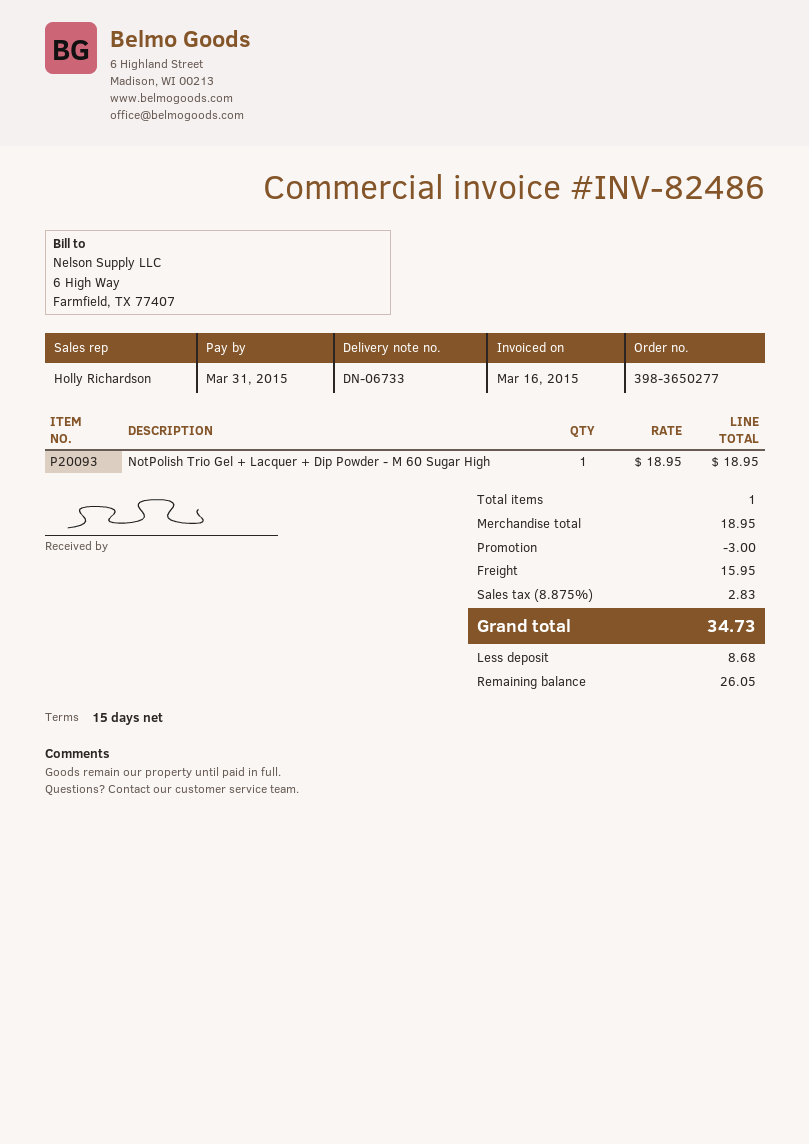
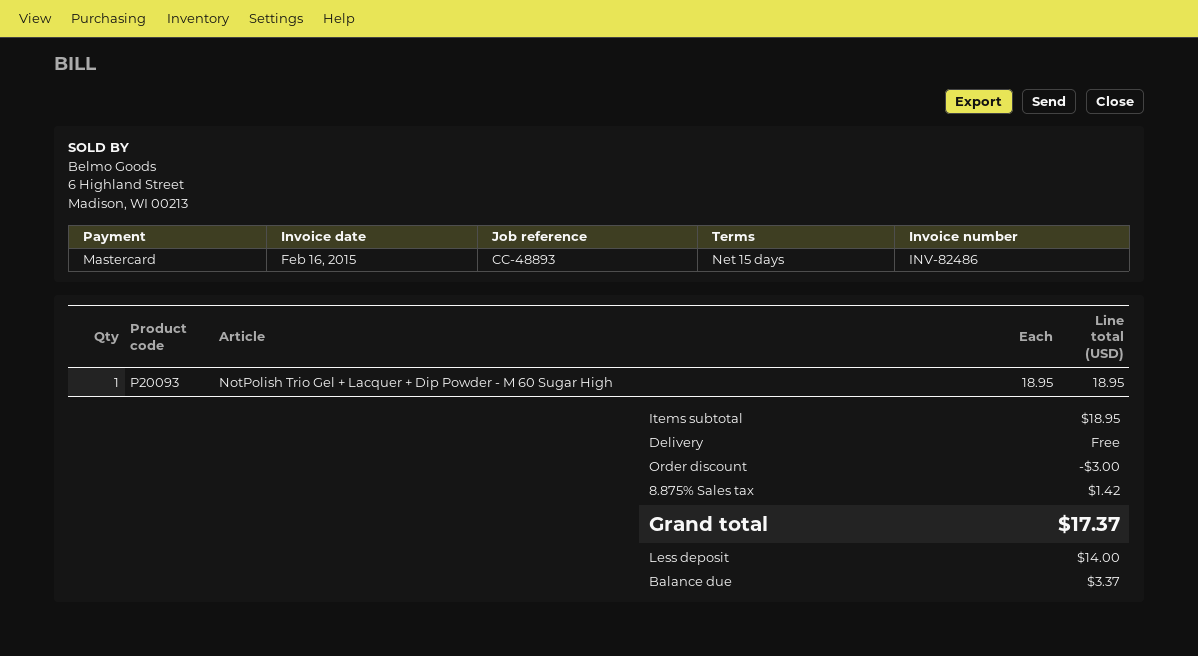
invoice date: 2015-03-16 -> 2015-02-16
shipping: 15.95 -> 0.00
tax: 8.875% = 2.83 -> 8.875% = 1.42
total: 34.73 -> 17.37
deposit: 8.68 -> 14.00
balance: 26.05 -> 3.37

